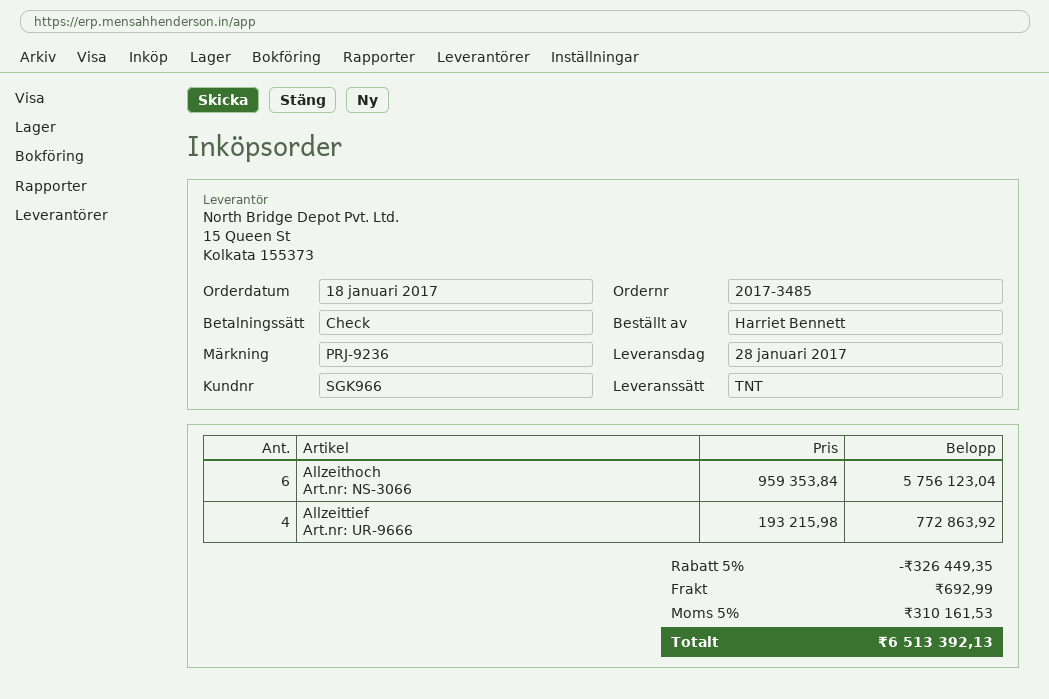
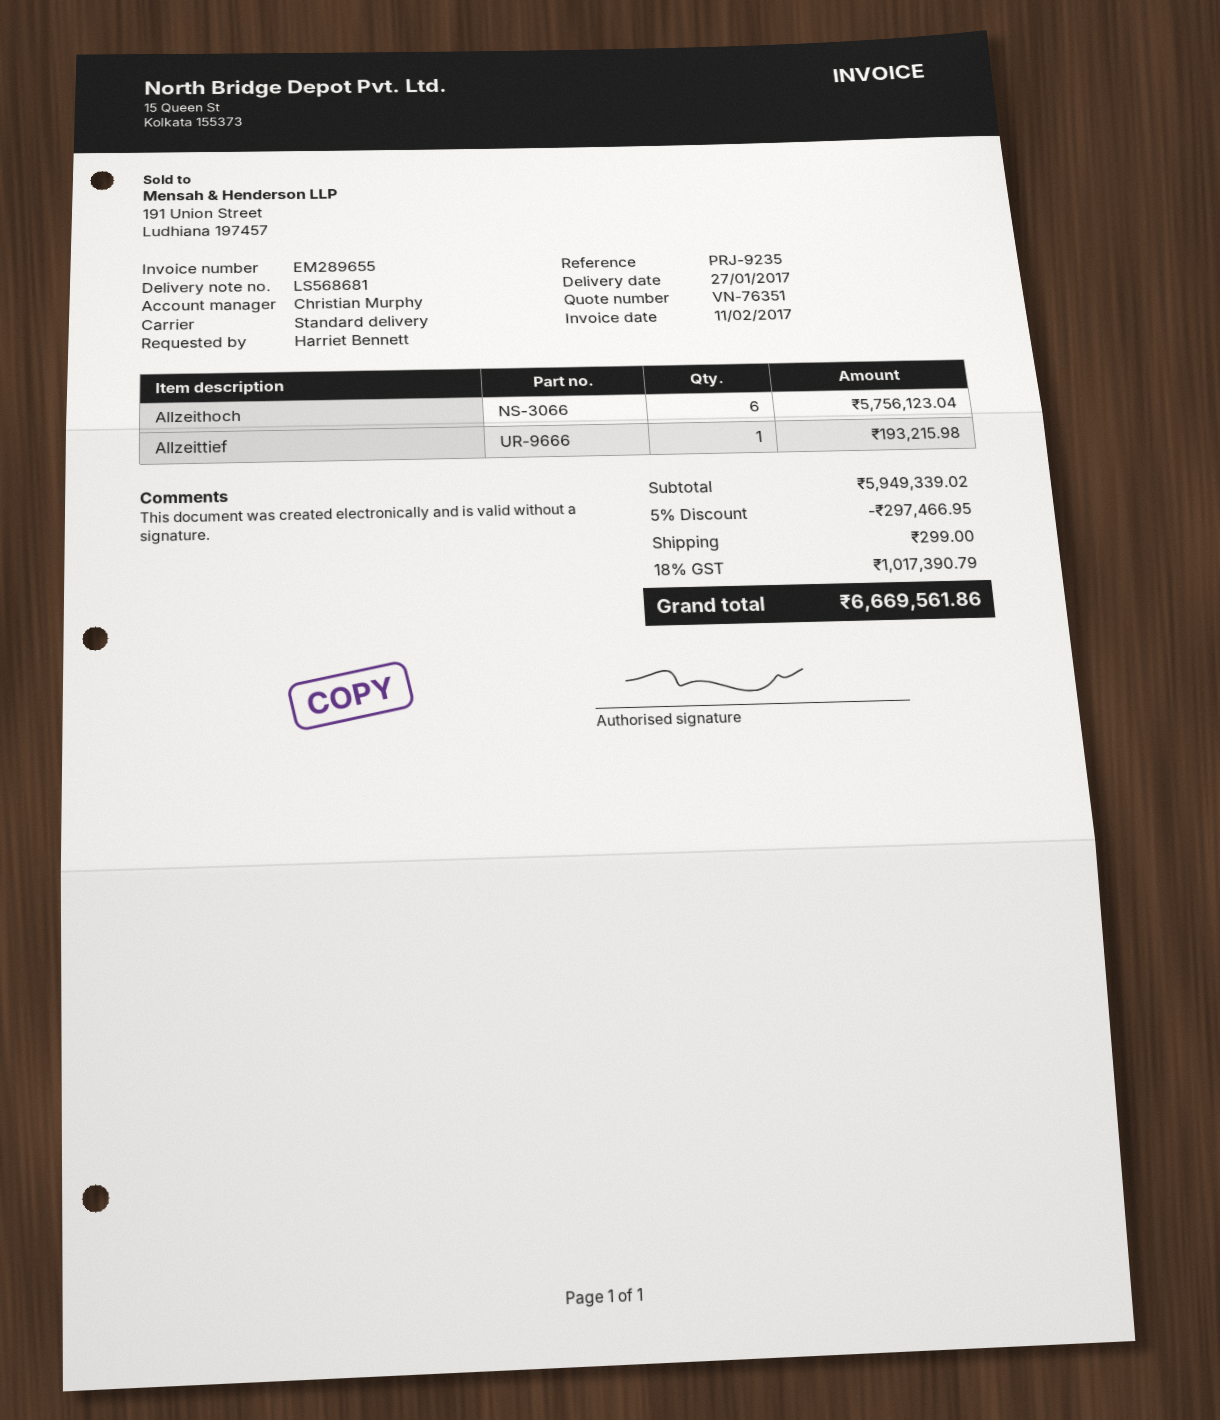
delivery date: 2017-01-28 -> 2017-01-27
reference: PRJ-9236 -> PRJ-9235
shipping method: TNT -> standard
Allzeittief: 4 for 772863.92 -> 1 for 193215.98
discount: 5% = 326449.35 -> 5% = 297466.95
shipping: 692.99 -> 299.00
tax: 5% = 310161.53 -> 18% = 1017390.79
total: 6513392.13 -> 6669561.86

